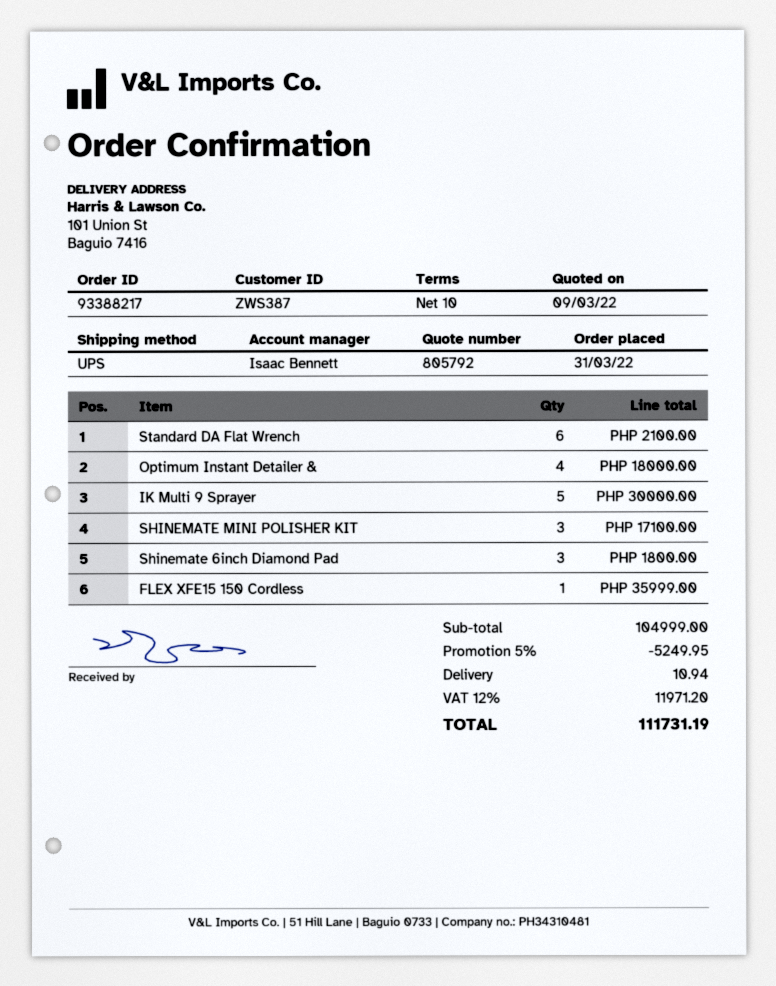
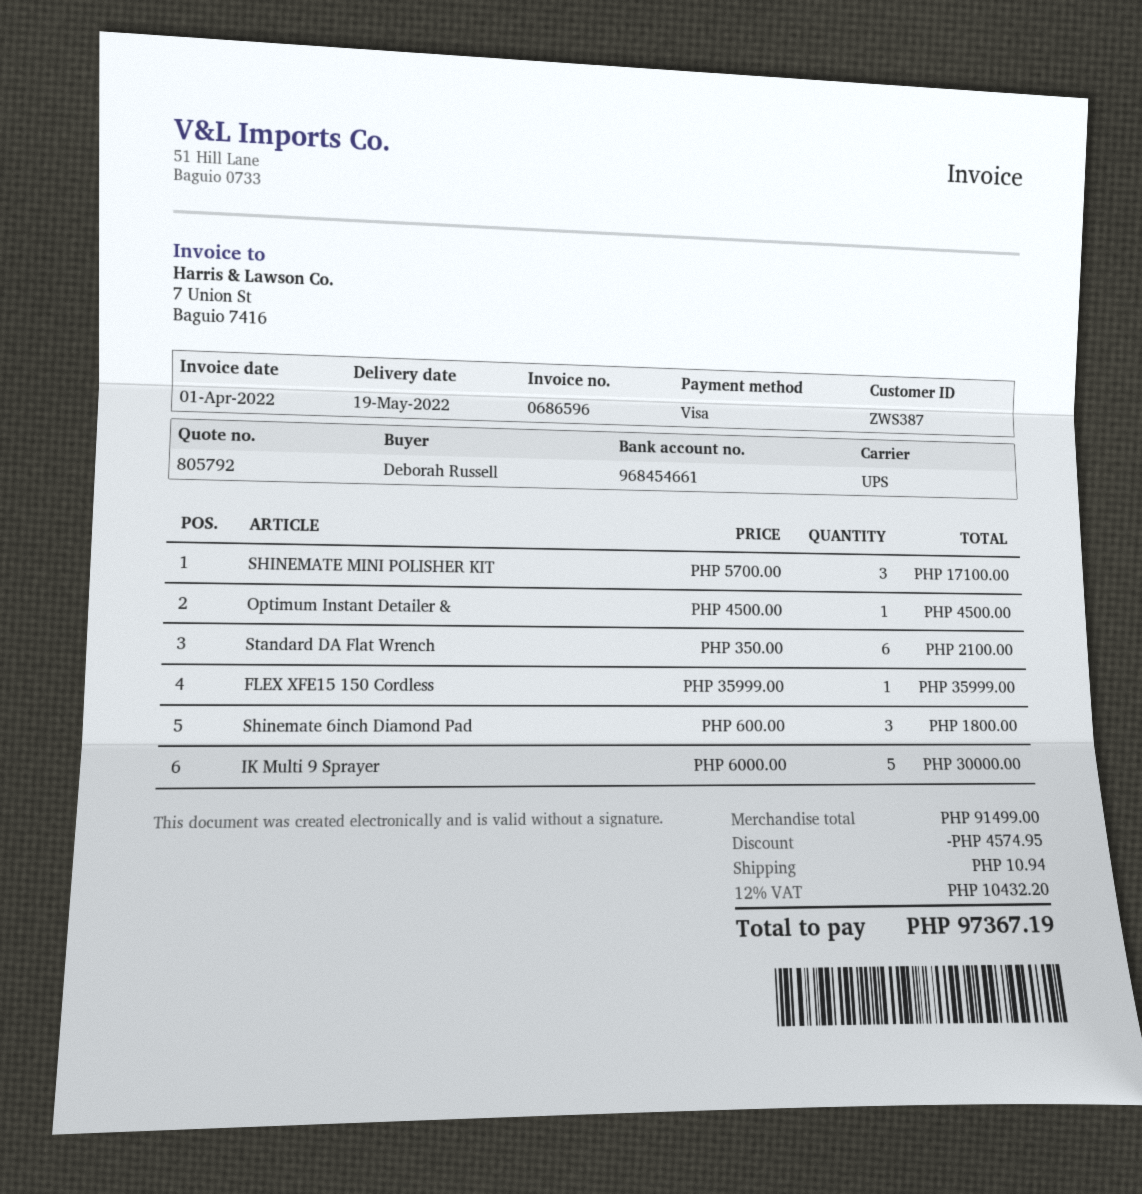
Optimum Instant Detailer &: 4 for 18000.00 -> 1 for 4500.00
subtotal: 104999.00 -> 91499.00
discount: 5249.95 -> 4574.95
tax: 12% = 11971.20 -> 12% = 10432.20
total: 111731.19 -> 97367.19

